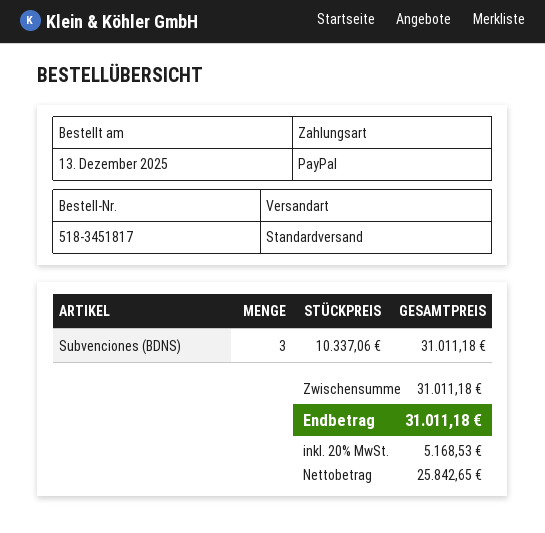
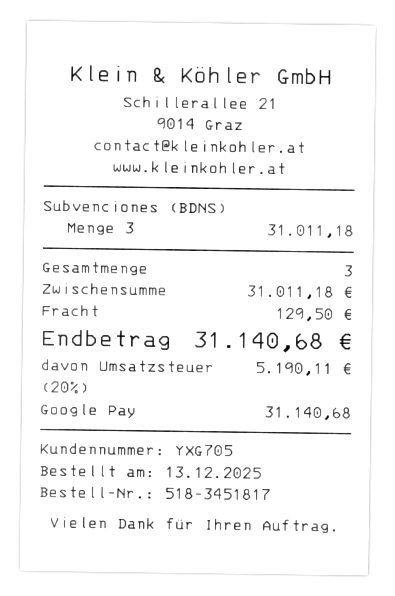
payment method: PayPal -> Google Pay
shipping: none -> 129.50
tax: 20% = 5168.53 -> 20% = 5190.11
total: 31011.18 -> 31140.68

